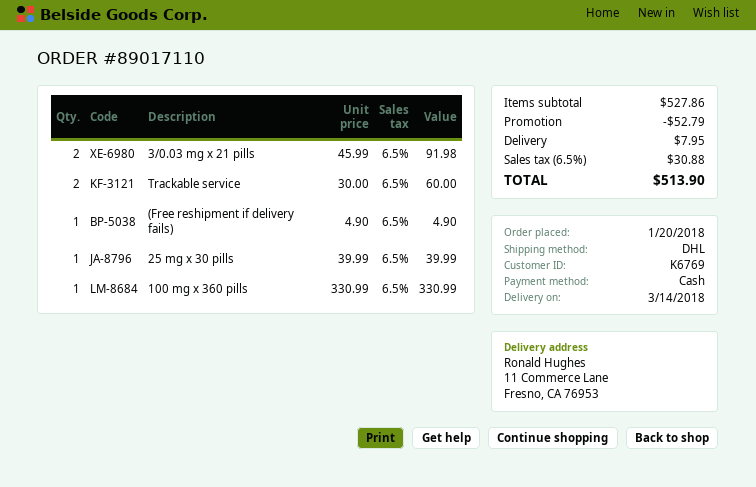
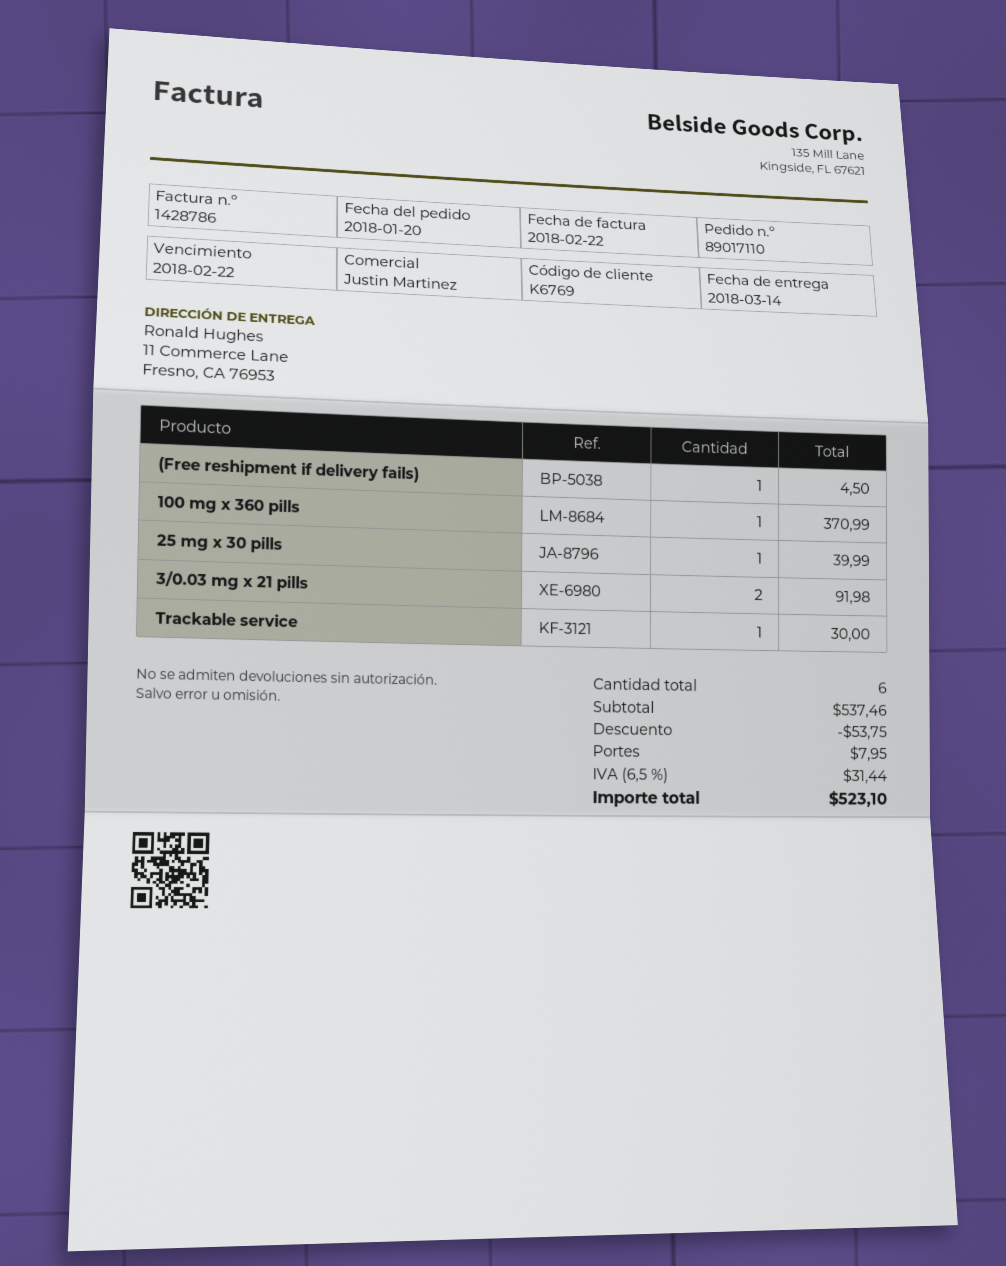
Trackable service: 2 for 60.00 -> 1 for 30.00
(Free reshipment if delivery fails): 1 for 4.90 -> 1 for 4.50
100 mg x 360 pills: 1 for 330.99 -> 1 for 370.99
subtotal: 527.86 -> 537.46
discount: 52.79 -> 53.75
tax: 6.5% = 30.88 -> 6.5% = 31.44
total: 513.90 -> 523.10

